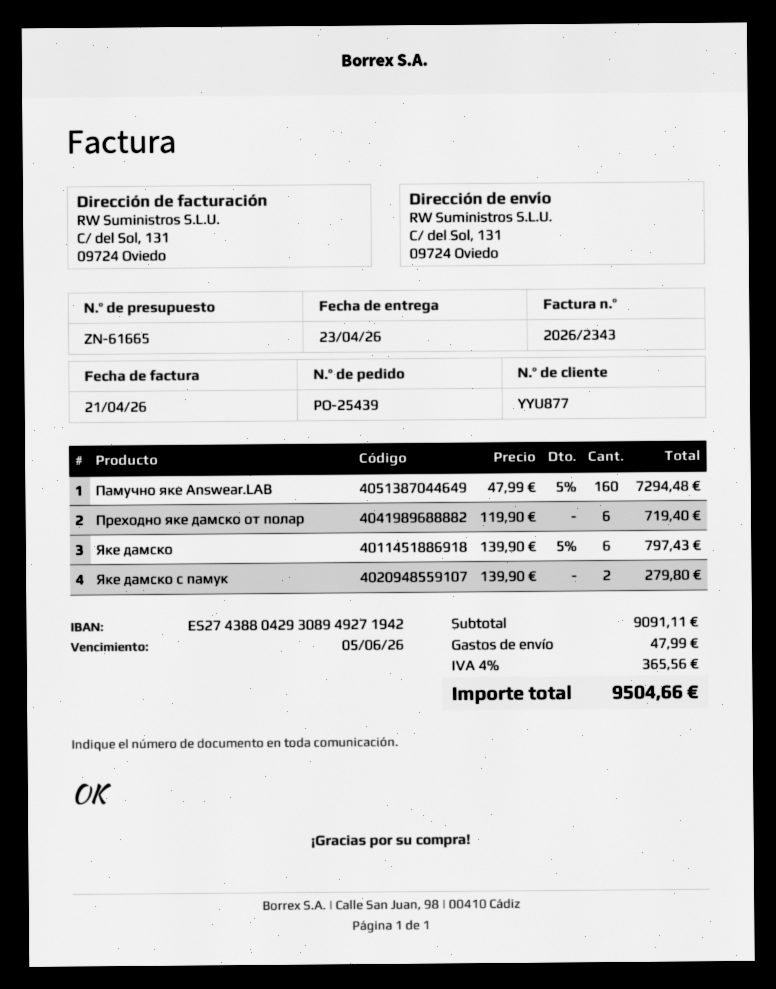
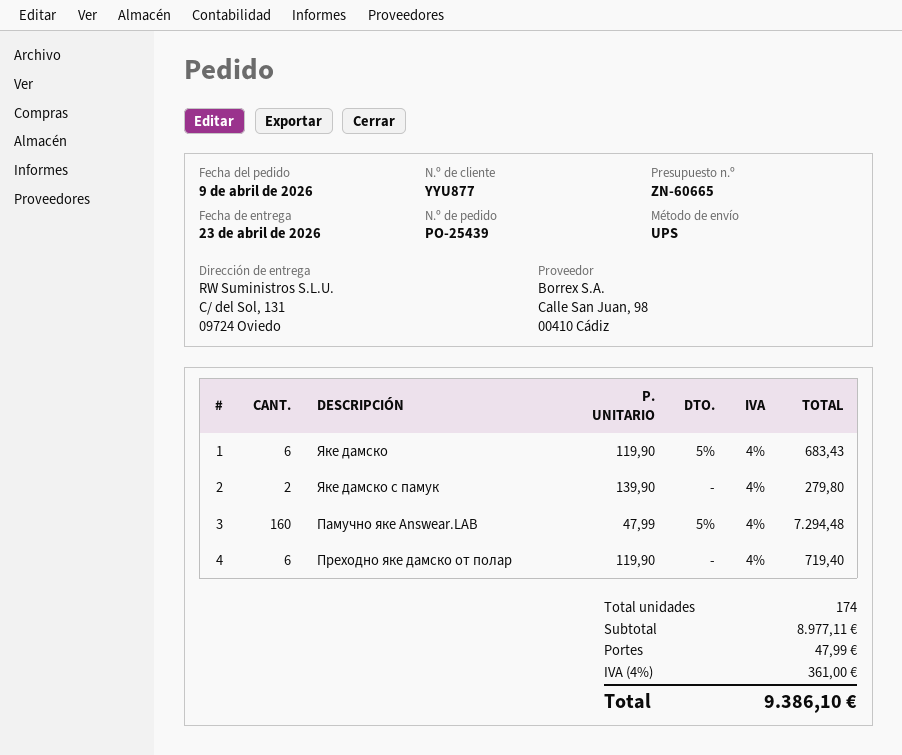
quote number: ZN-61665 -> ZN-60665
Яке дамско: 6 x 139.90 - 5% = 797.43 -> 6 x 119.90 - 5% = 683.43
subtotal: 9091.11 -> 8977.11
tax: 4% = 365.56 -> 4% = 361.00
total: 9504.66 -> 9386.10

